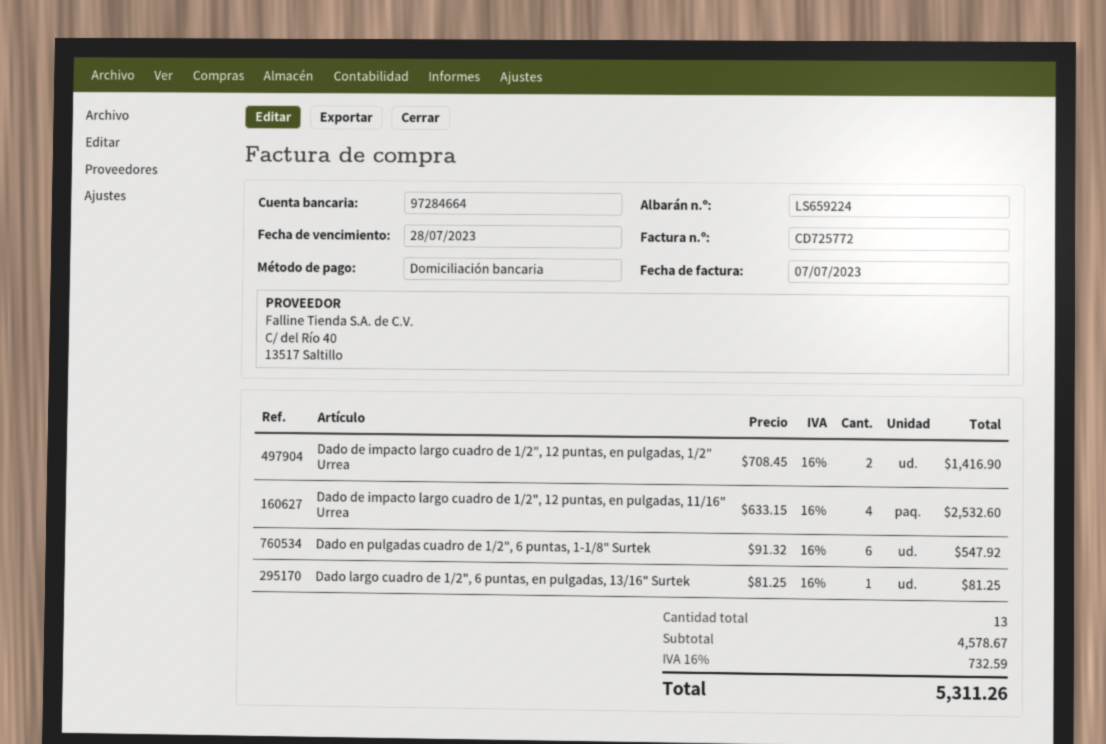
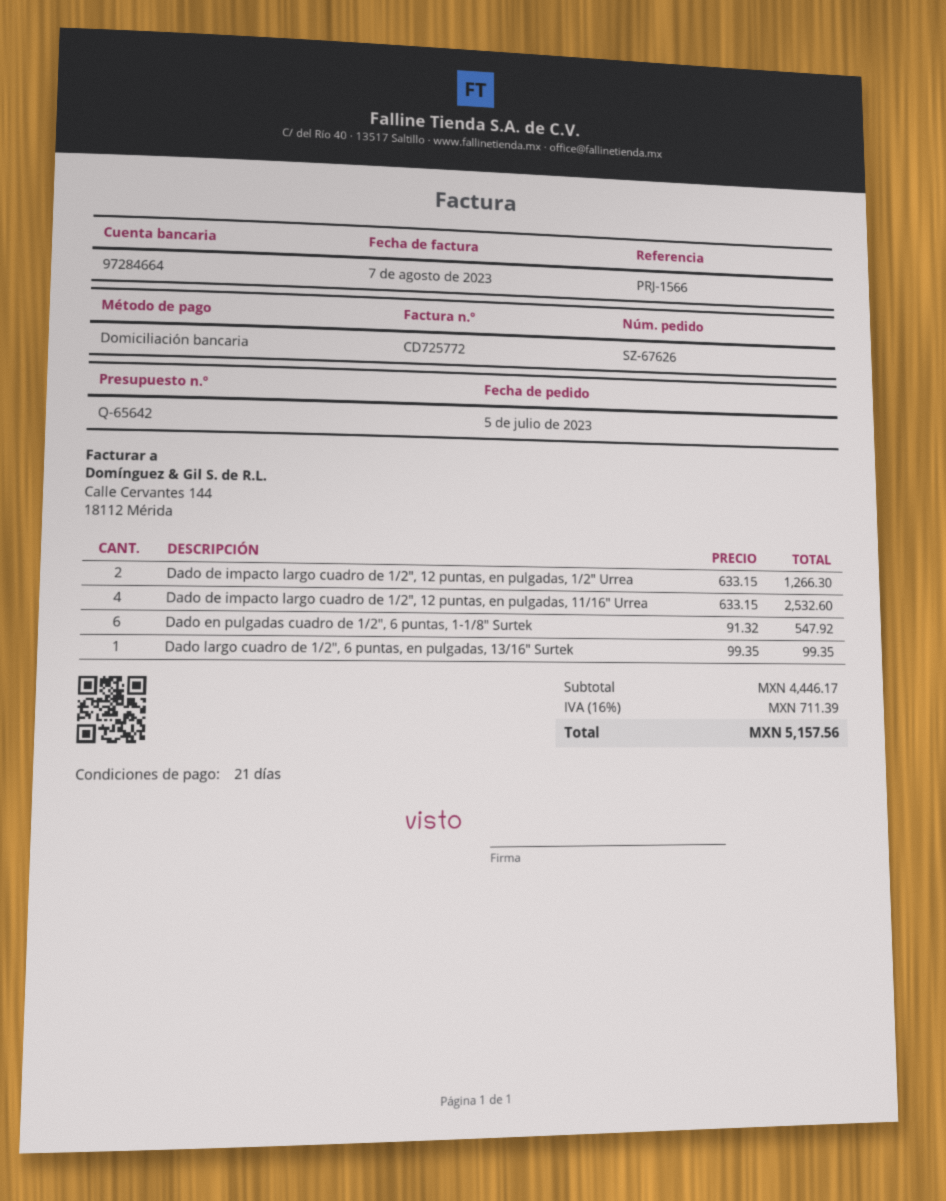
invoice date: 2023-07-07 -> 2023-08-07
Dado de impacto largo cuadro de 1/2", 12 puntas, en pulgadas, 1/2" Urrea: 2 x 708.45 = 1416.90 -> 2 x 633.15 = 1266.30
Dado largo cuadro de 1/2", 6 puntas, en pulgadas, 13/16" Surtek: 1 x 81.25 = 81.25 -> 1 x 99.35 = 99.35
subtotal: 4578.67 -> 4446.17
tax: 16% = 732.59 -> 16% = 711.39
total: 5311.26 -> 5157.56

